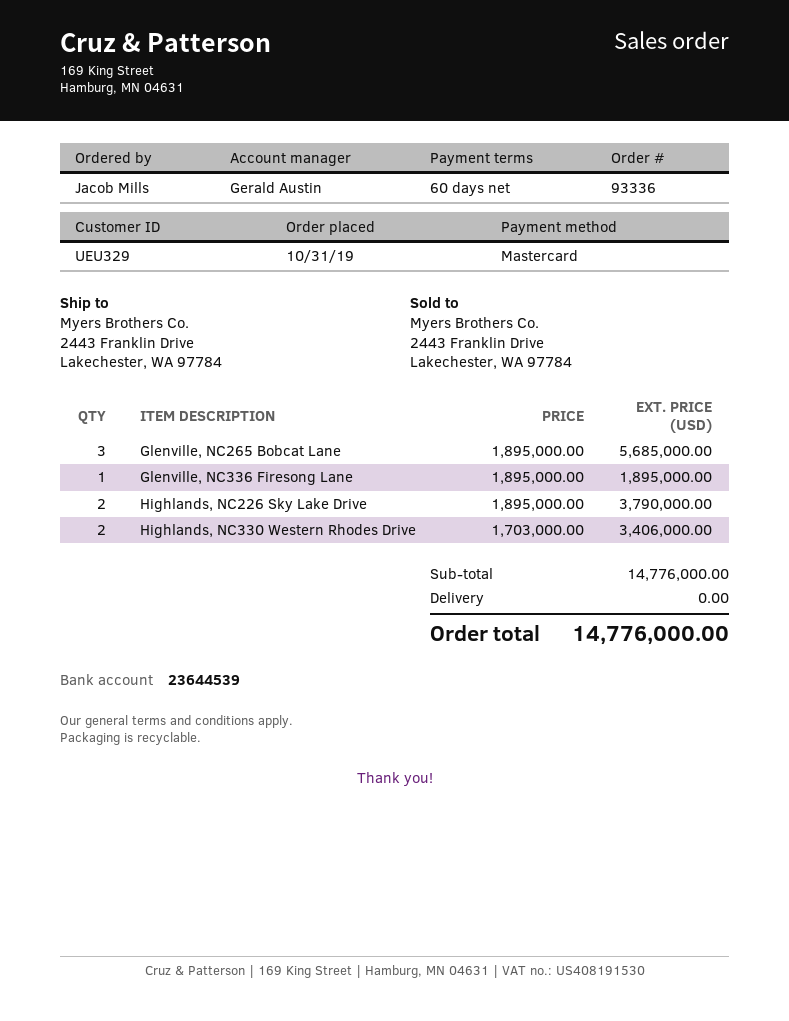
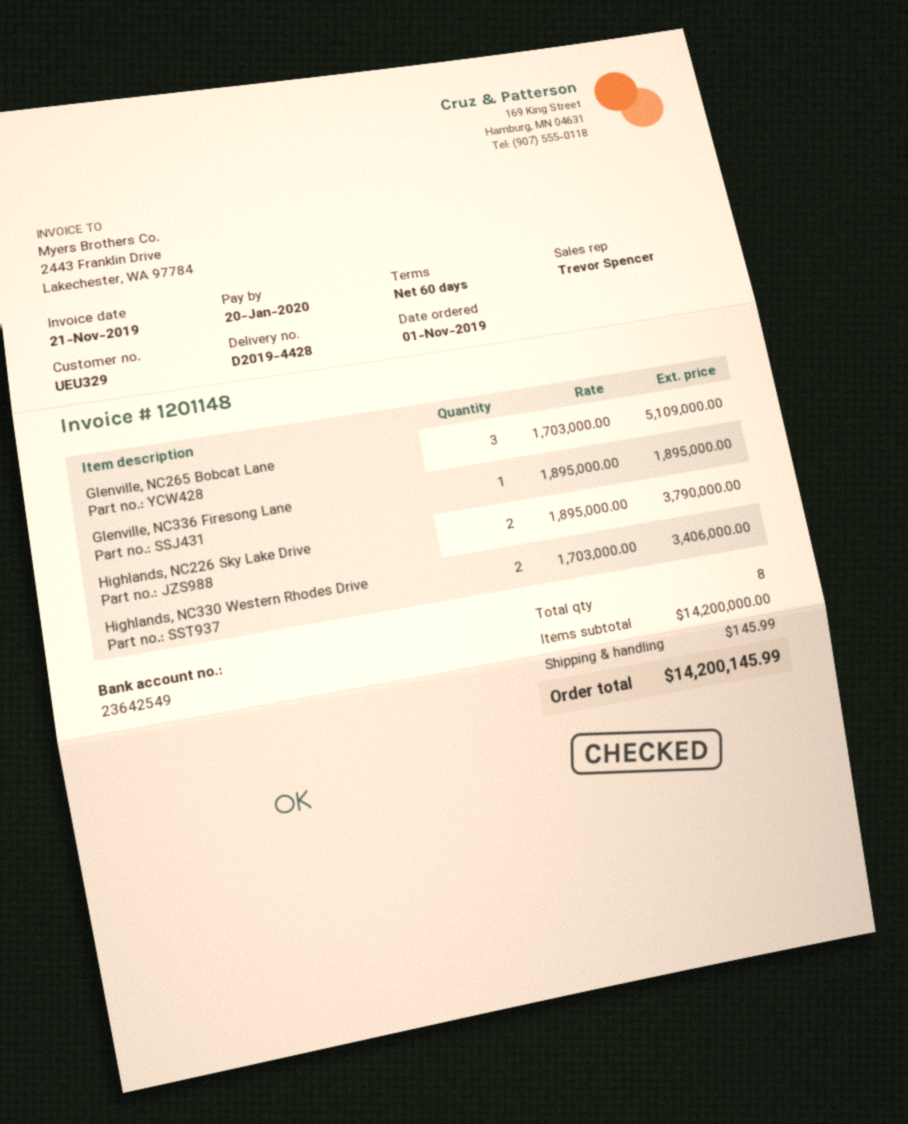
order date: 2019-10-31 -> 2019-11-01
sales rep: Gerald Austin -> Trevor Spencer
bank account: 23644539 -> 23642549
Glenville, NC265 Bobcat Lane: 3 x 1895000.00 = 5685000.00 -> 3 x 1703000.00 = 5109000.00
subtotal: 14776000.00 -> 14200000.00
shipping: 0.00 -> 145.99
total: 14776000.00 -> 14200145.99

